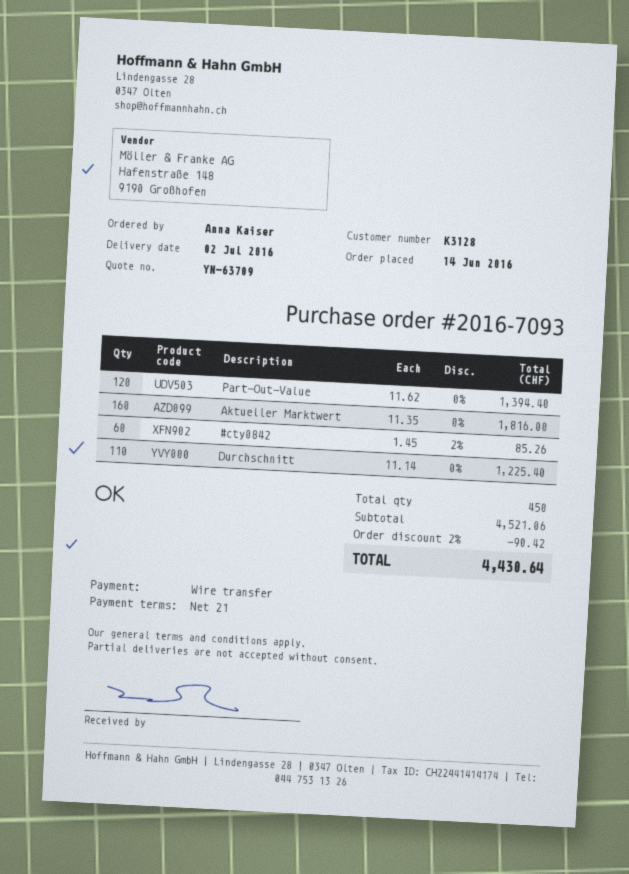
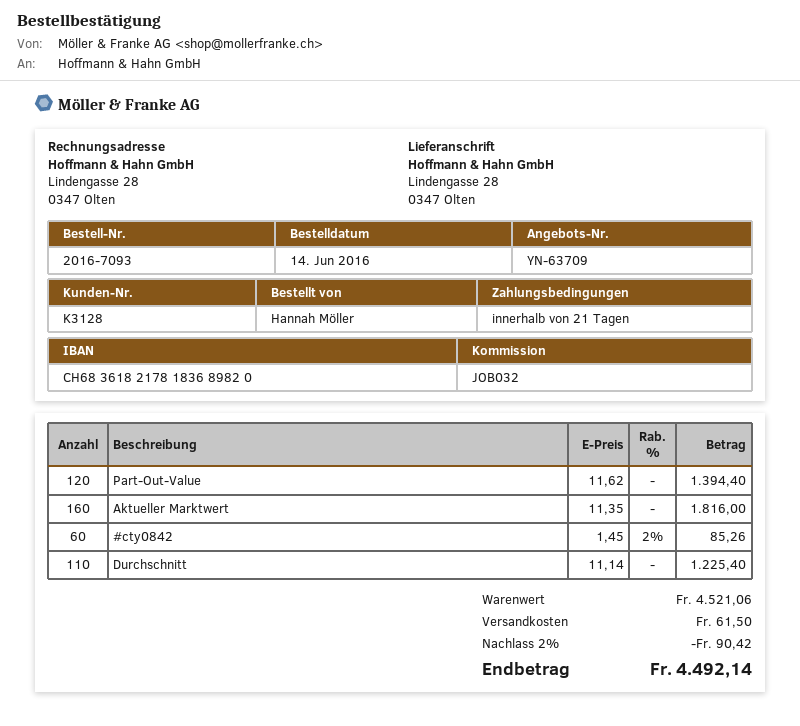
ordered by: Anna Kaiser -> Hannah Möller
shipping: none -> 61.50
total: 4430.64 -> 4492.14

